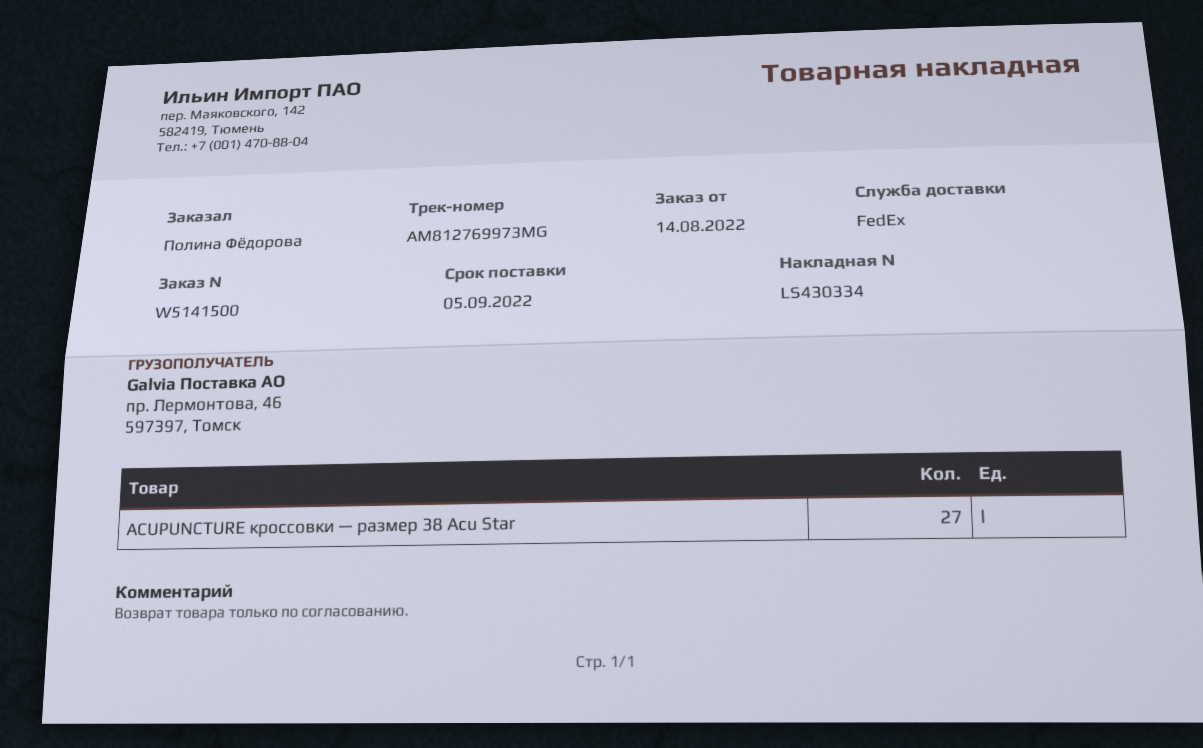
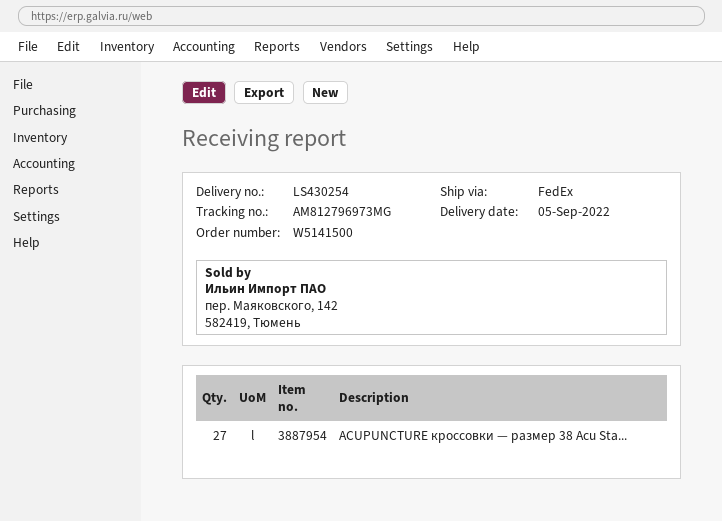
delivery note number: LS430334 -> LS430254
tracking number: AM812769973MG -> AM812796973MG

